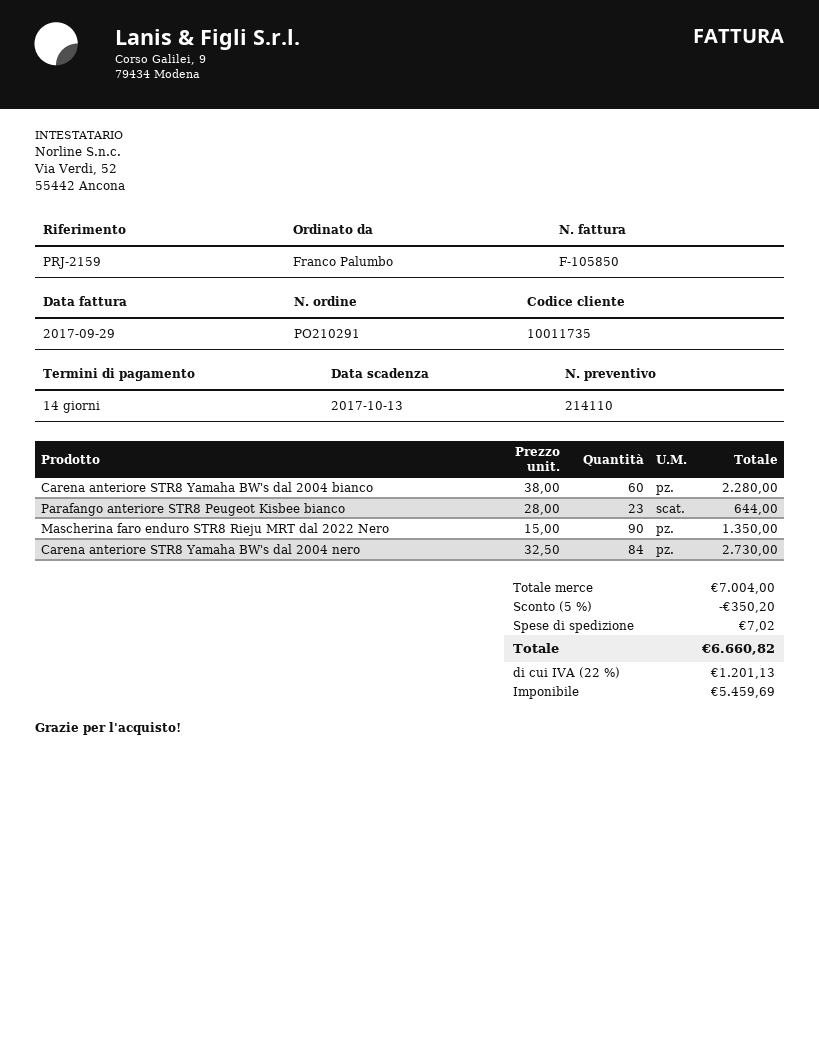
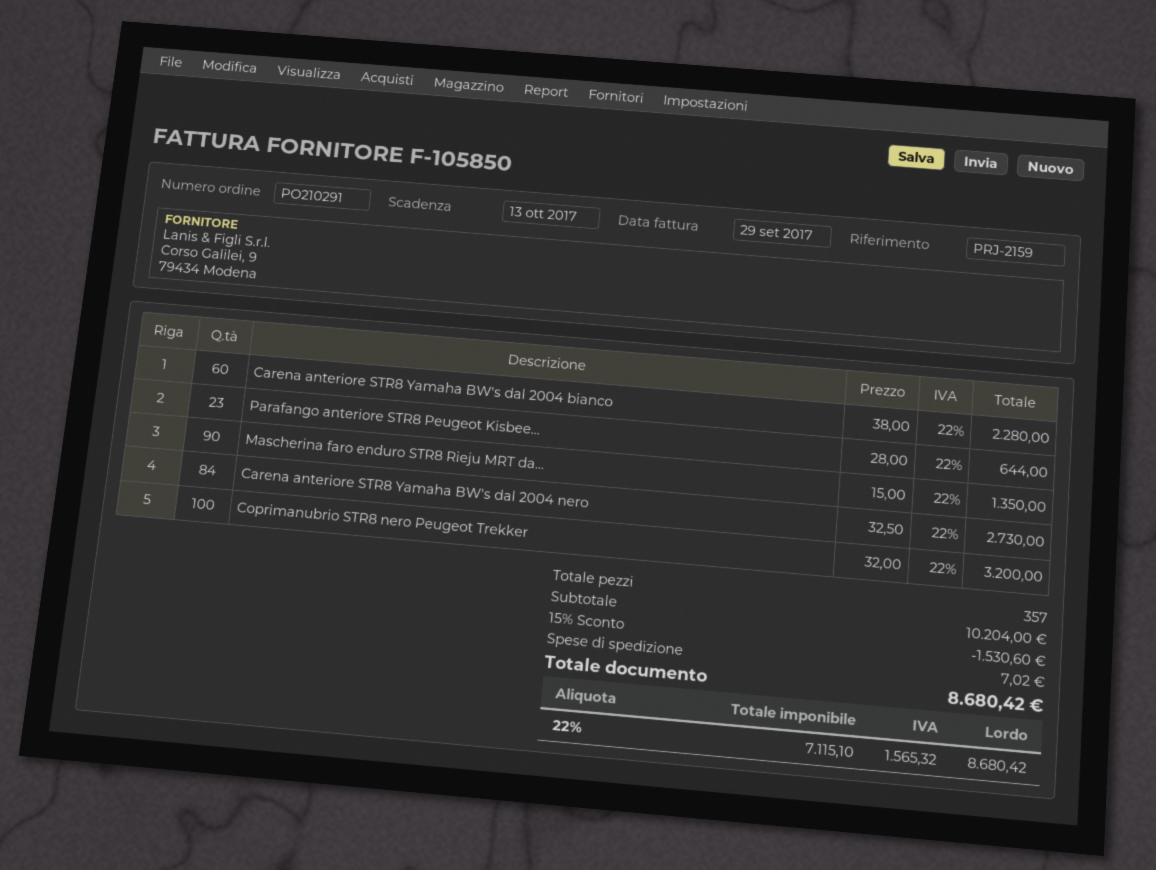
Coprimanubrio STR8 nero Peugeot Trekker: none -> 100 x 32.00 = 3200.00
subtotal: 7004.00 -> 10204.00
discount: 5% = 350.20 -> 15% = 1530.60
net: 5459.69 -> 7115.10
tax: 22% = 1201.13 -> 22% = 1565.32
total: 6660.82 -> 8680.42

